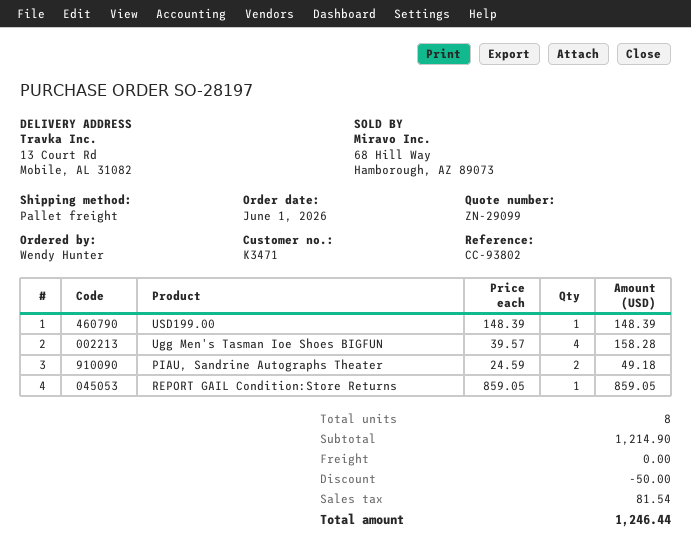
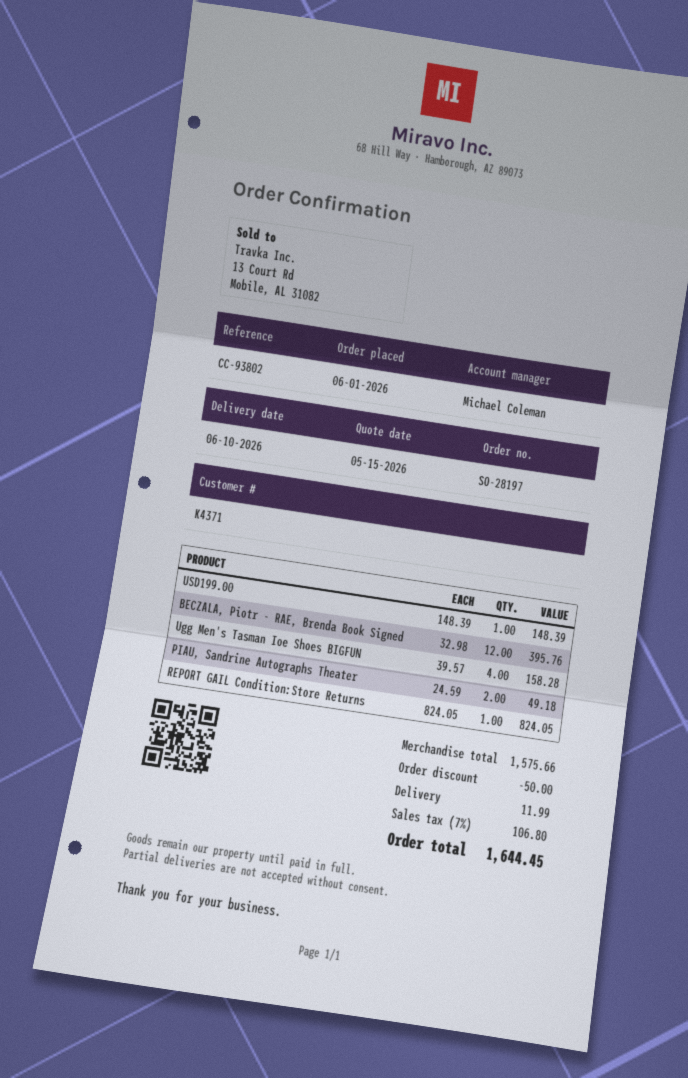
customer number: K3471 -> K4371
REPORT GAIL Condition:Store Returns: 1 x 859.05 = 859.05 -> 1 x 824.05 = 824.05
BECZALA, Piotr - RAE, Brenda Book Signed: none -> 12 x 32.98 = 395.76
subtotal: 1214.90 -> 1575.66
shipping: 0.00 -> 11.99
tax: 81.54 -> 106.80
total: 1246.44 -> 1644.45

